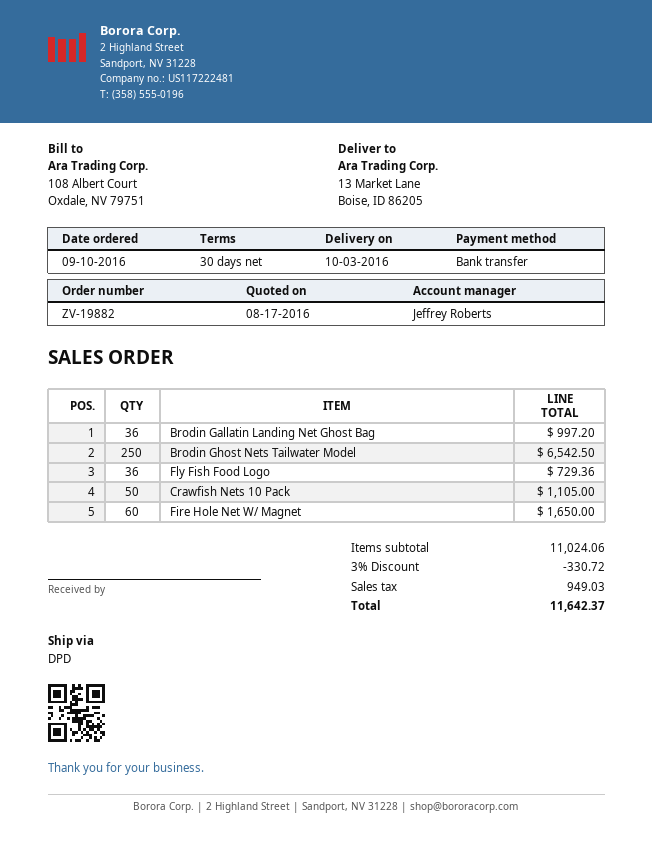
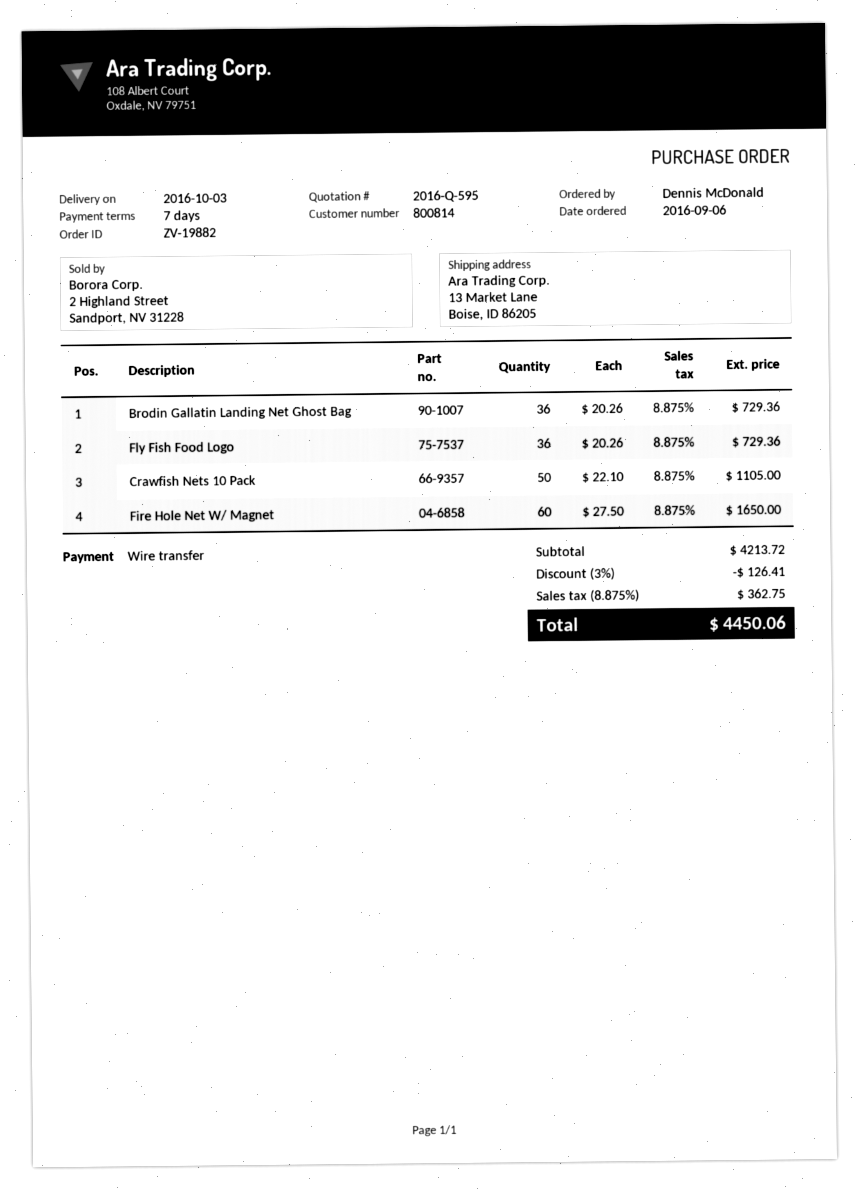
order date: 2016-09-10 -> 2016-09-06
payment terms: 30 days -> 7 days
Brodin Gallatin Landing Net Ghost Bag: 36 for 997.20 -> 36 for 729.36
Brodin Ghost Nets Tailwater Model: 250 for 6542.50 -> none
subtotal: 11024.06 -> 4213.72
discount: 3% = 330.72 -> 3% = 126.41
tax: 949.03 -> 362.75
total: 11642.37 -> 4450.06

